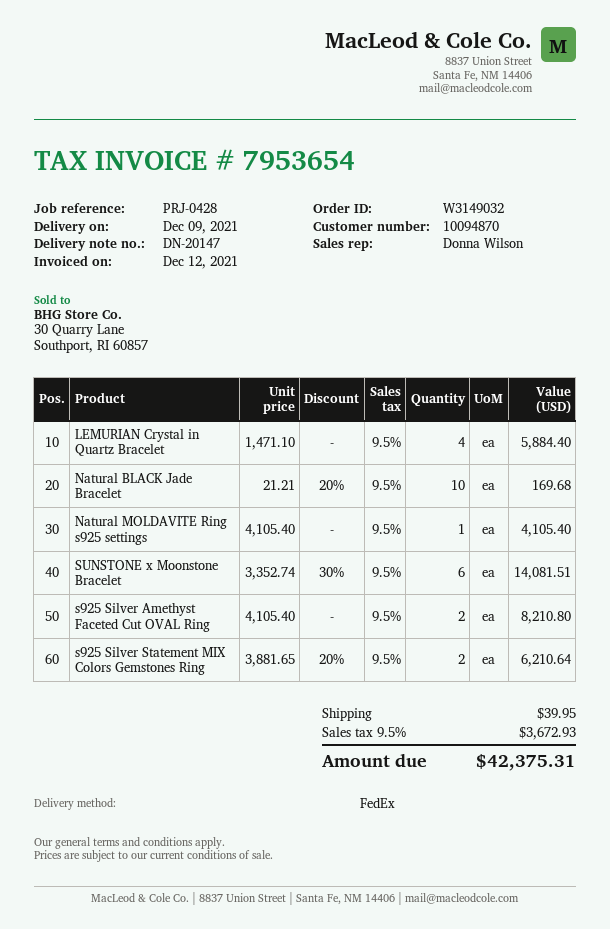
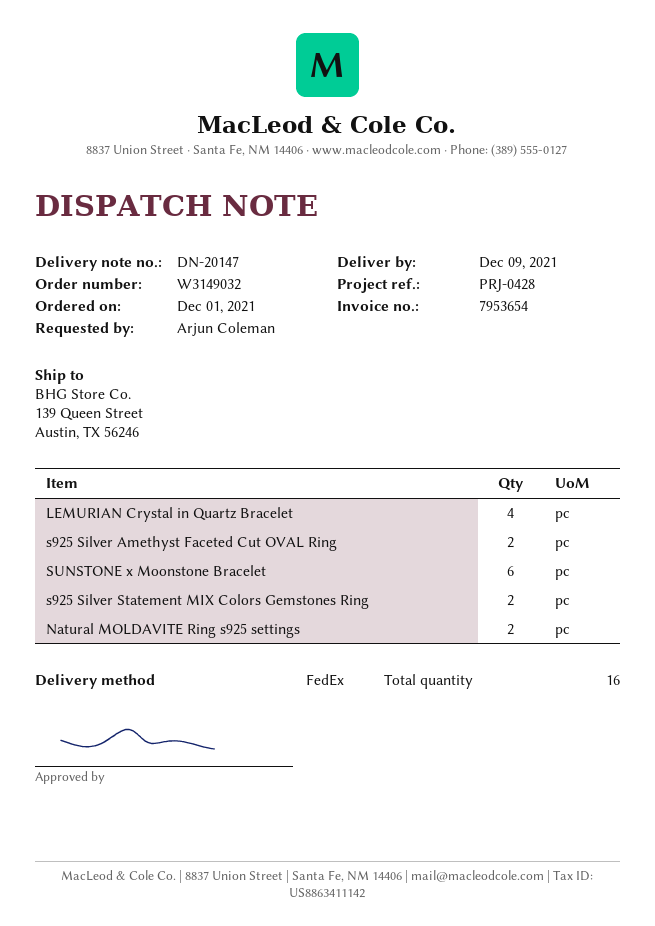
Natural BLACK Jade Bracelet: 10 -> none
Natural MOLDAVITE Ring s925 settings: 1 -> 2

